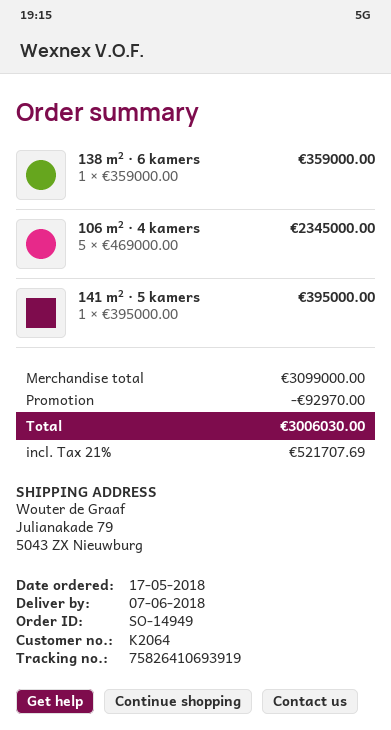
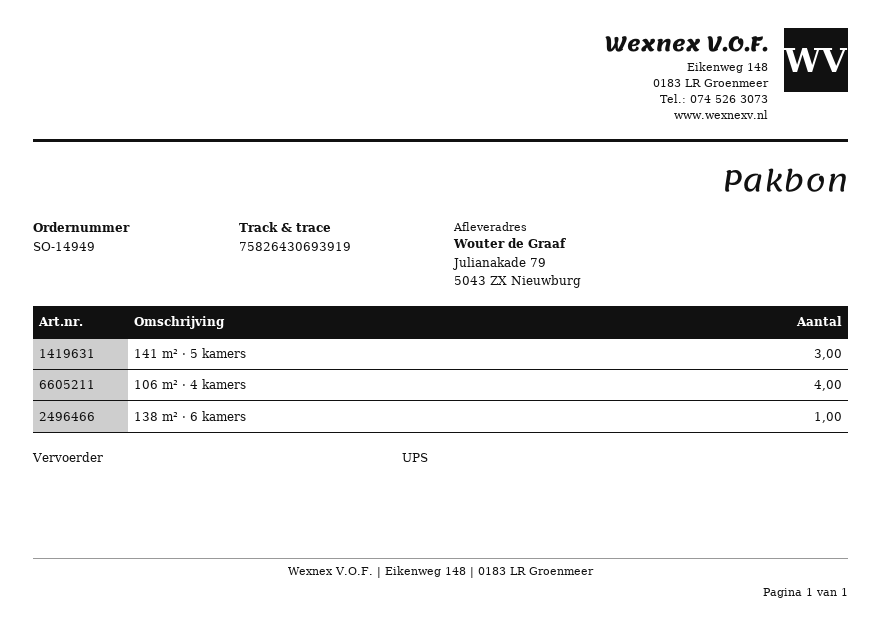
tracking number: 75826410693919 -> 75826430693919
106 m² · 4 kamers: 5 -> 4
141 m² · 5 kamers: 1 -> 3

